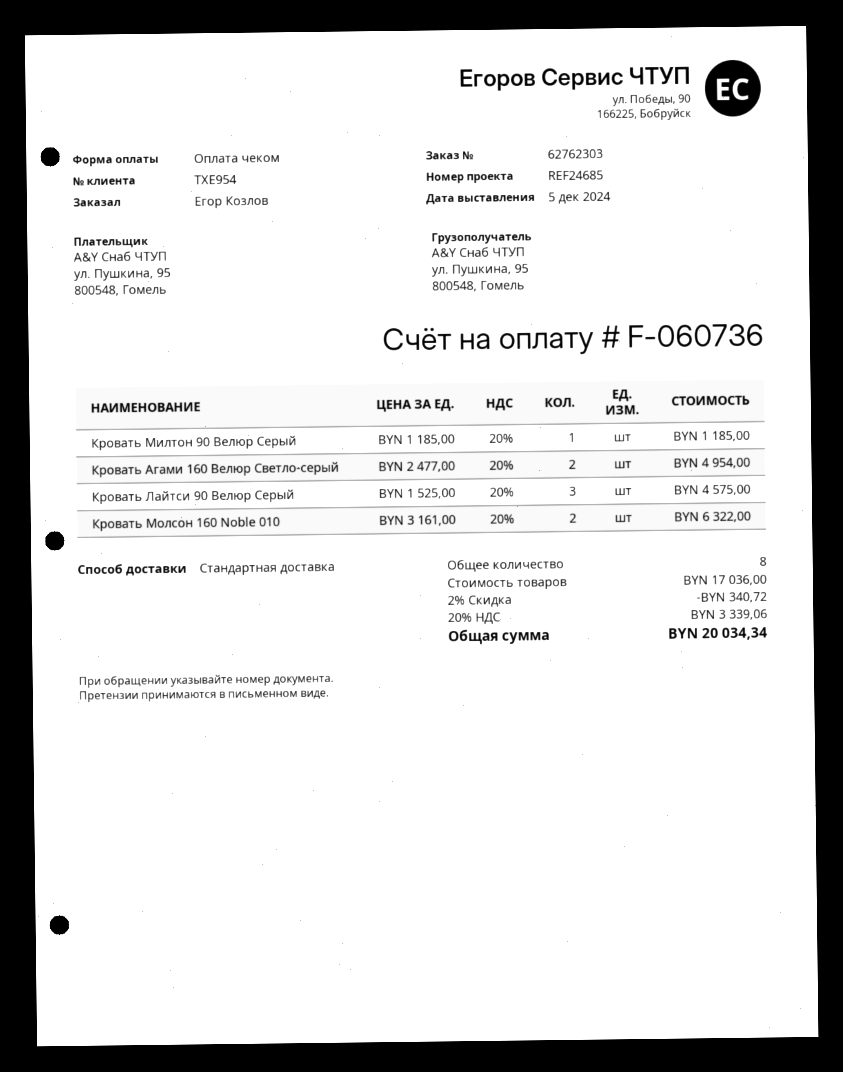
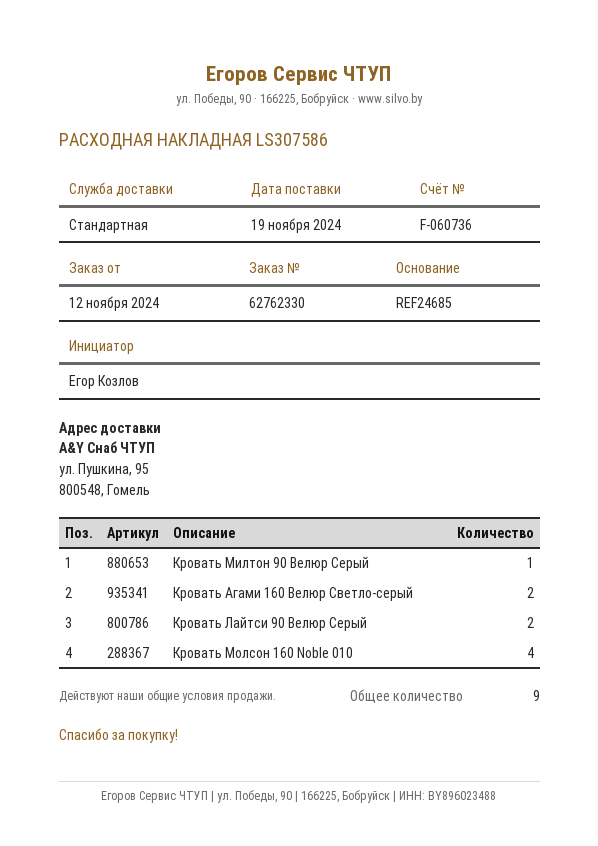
order number: 62762303 -> 62762330
Кровать Лайтси 90 Велюр Серый: 3 -> 2
Кровать Молсон 160 Noble 010: 2 -> 4
total quantity: 8 -> 9

